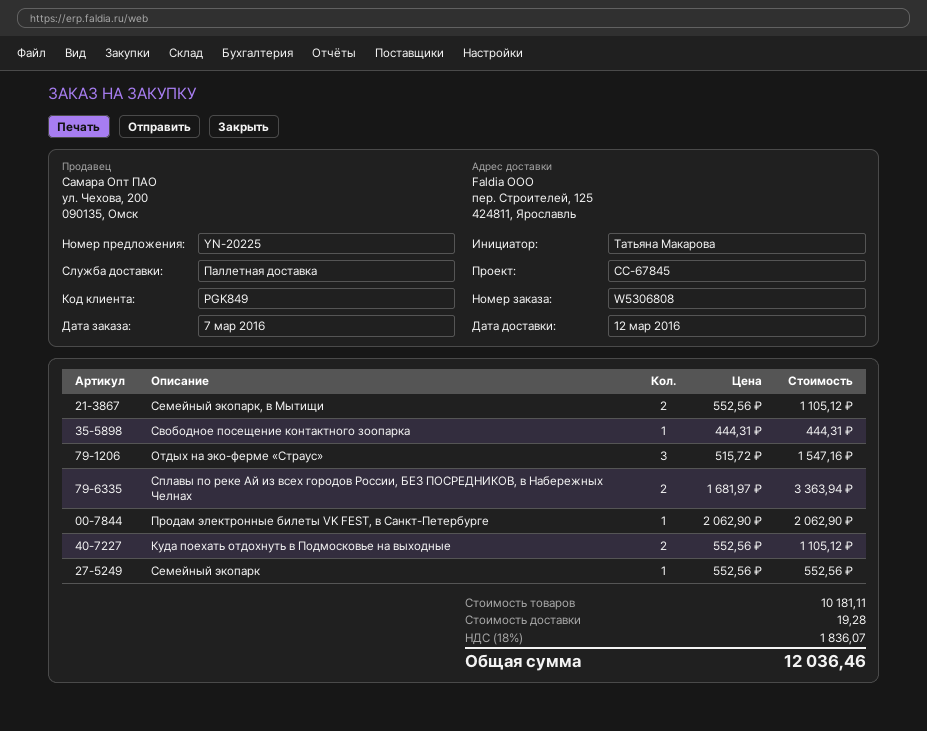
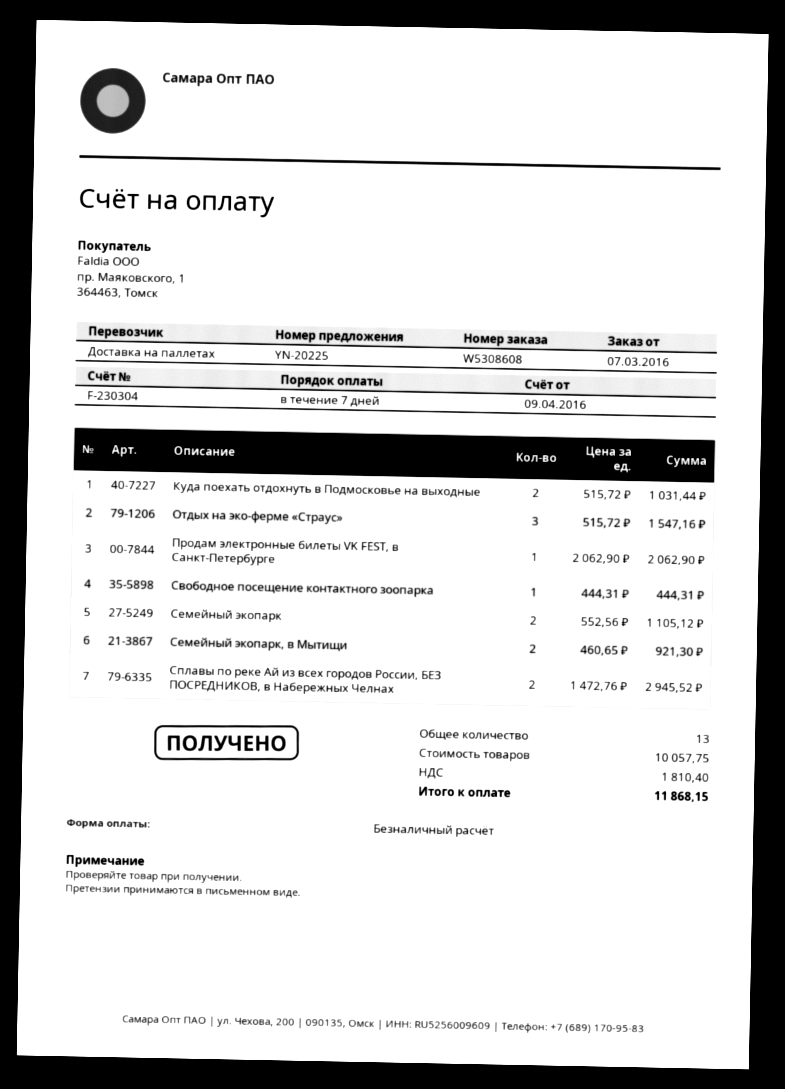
order number: W5306808 -> W5308608
Семейный экопарк, в Мытищи: 2 x 552.56 = 1105.12 -> 2 x 460.65 = 921.30
Сплавы по реке Ай из всех городов России, БЕЗ ПОСРЕДНИКОВ, в Набережных Челнах: 2 x 1681.97 = 3363.94 -> 2 x 1472.76 = 2945.52
Куда поехать отдохнуть в Подмосковье на выходные: 2 x 552.56 = 1105.12 -> 2 x 515.72 = 1031.44
Семейный экопарк: 1 x 552.56 = 552.56 -> 2 x 552.56 = 1105.12
subtotal: 10181.11 -> 10057.75
shipping: 19.28 -> none
tax: 1836.07 -> 1810.40
total: 12036.46 -> 11868.15

